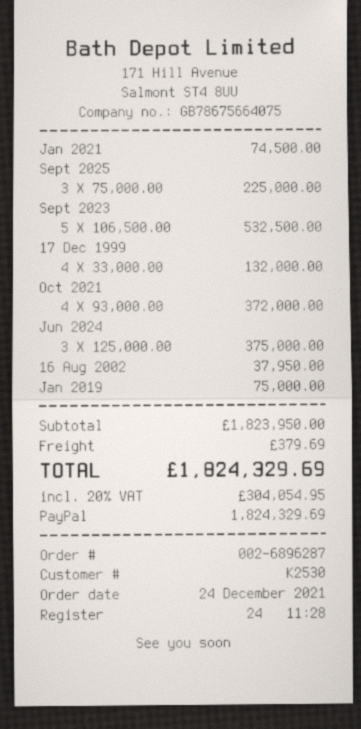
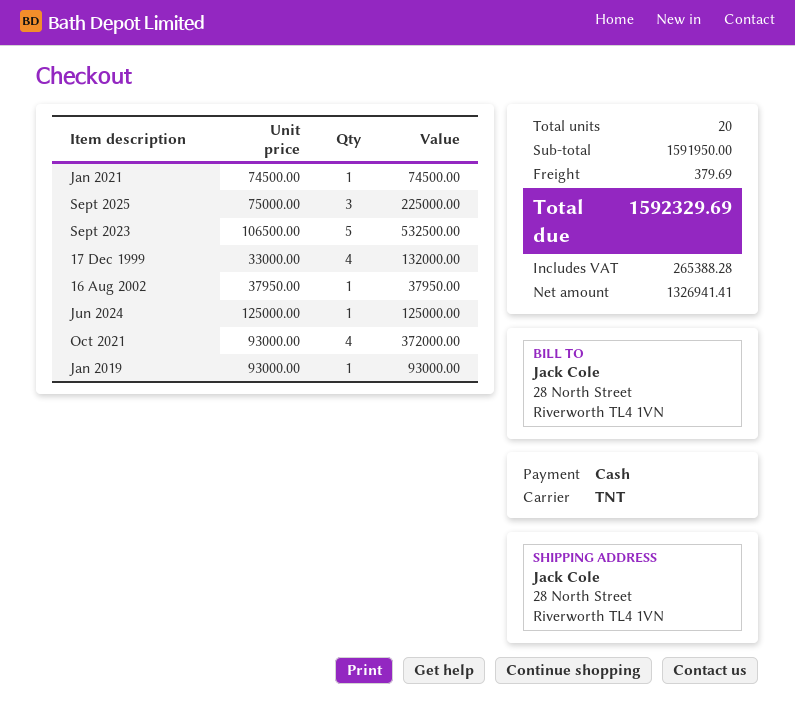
payment method: PayPal -> cash
Jun 2024: 3 x 125000.00 = 375000.00 -> 1 x 125000.00 = 125000.00
Jan 2019: 1 x 75000.00 = 75000.00 -> 1 x 93000.00 = 93000.00
subtotal: 1823950.00 -> 1591950.00
tax: 304054.95 -> 265388.28
total: 1824329.69 -> 1592329.69

